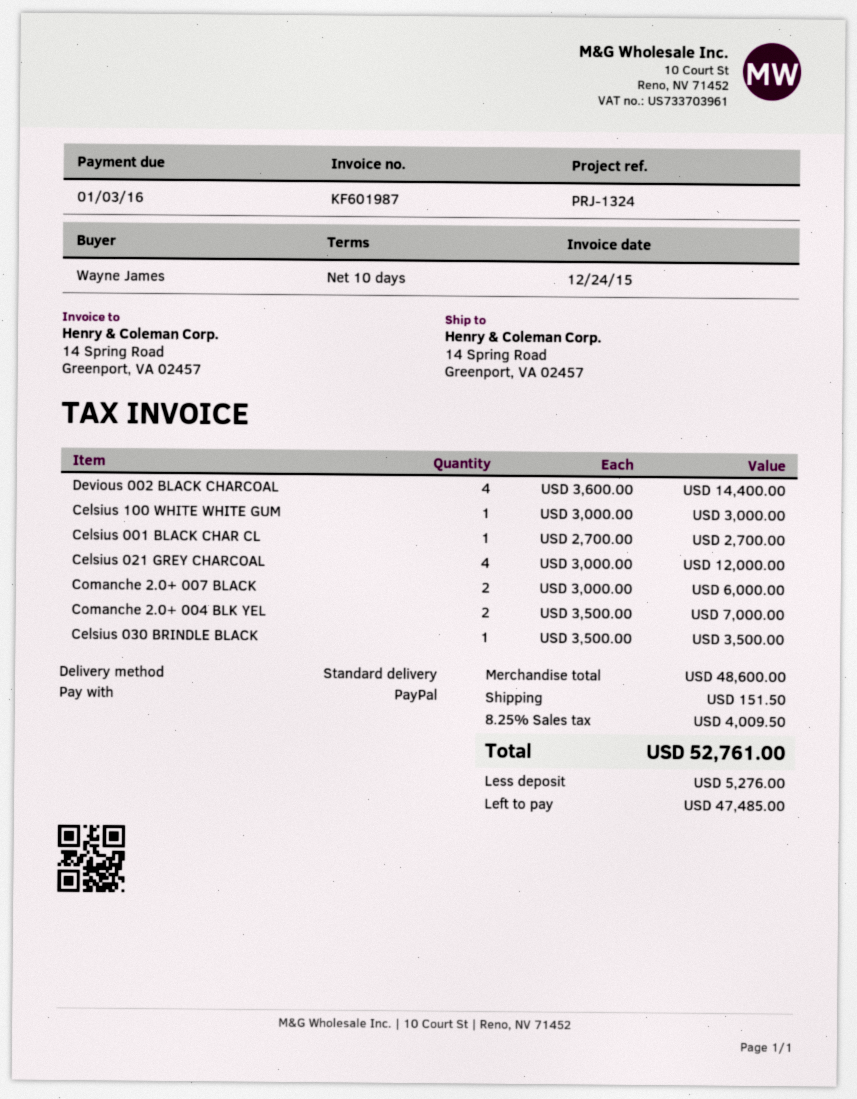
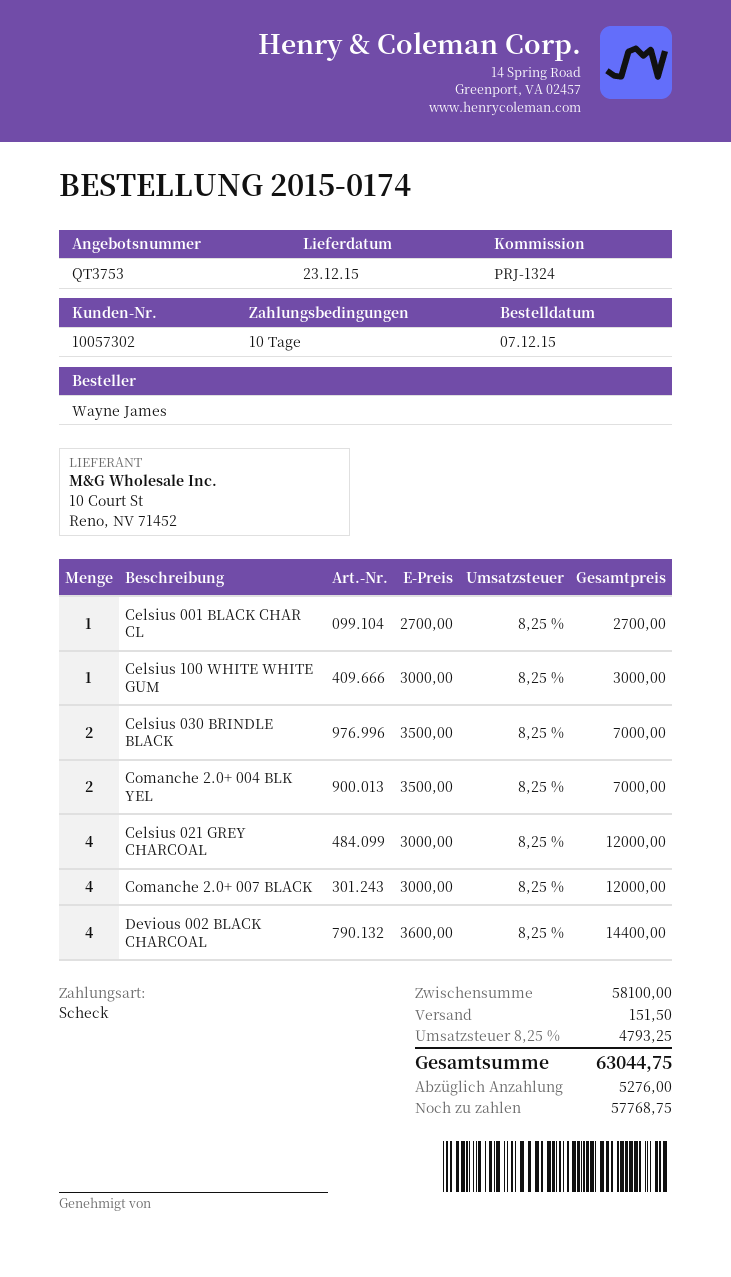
payment method: PayPal -> cheque
Comanche 2.0+ 007 BLACK: 2 x 3000.00 = 6000.00 -> 4 x 3000.00 = 12000.00
Celsius 030 BRINDLE BLACK: 1 x 3500.00 = 3500.00 -> 2 x 3500.00 = 7000.00
subtotal: 48600.00 -> 58100.00
tax: 8.25% = 4009.50 -> 8.25% = 4793.25
total: 52761.00 -> 63044.75
balance: 47485.00 -> 57768.75

